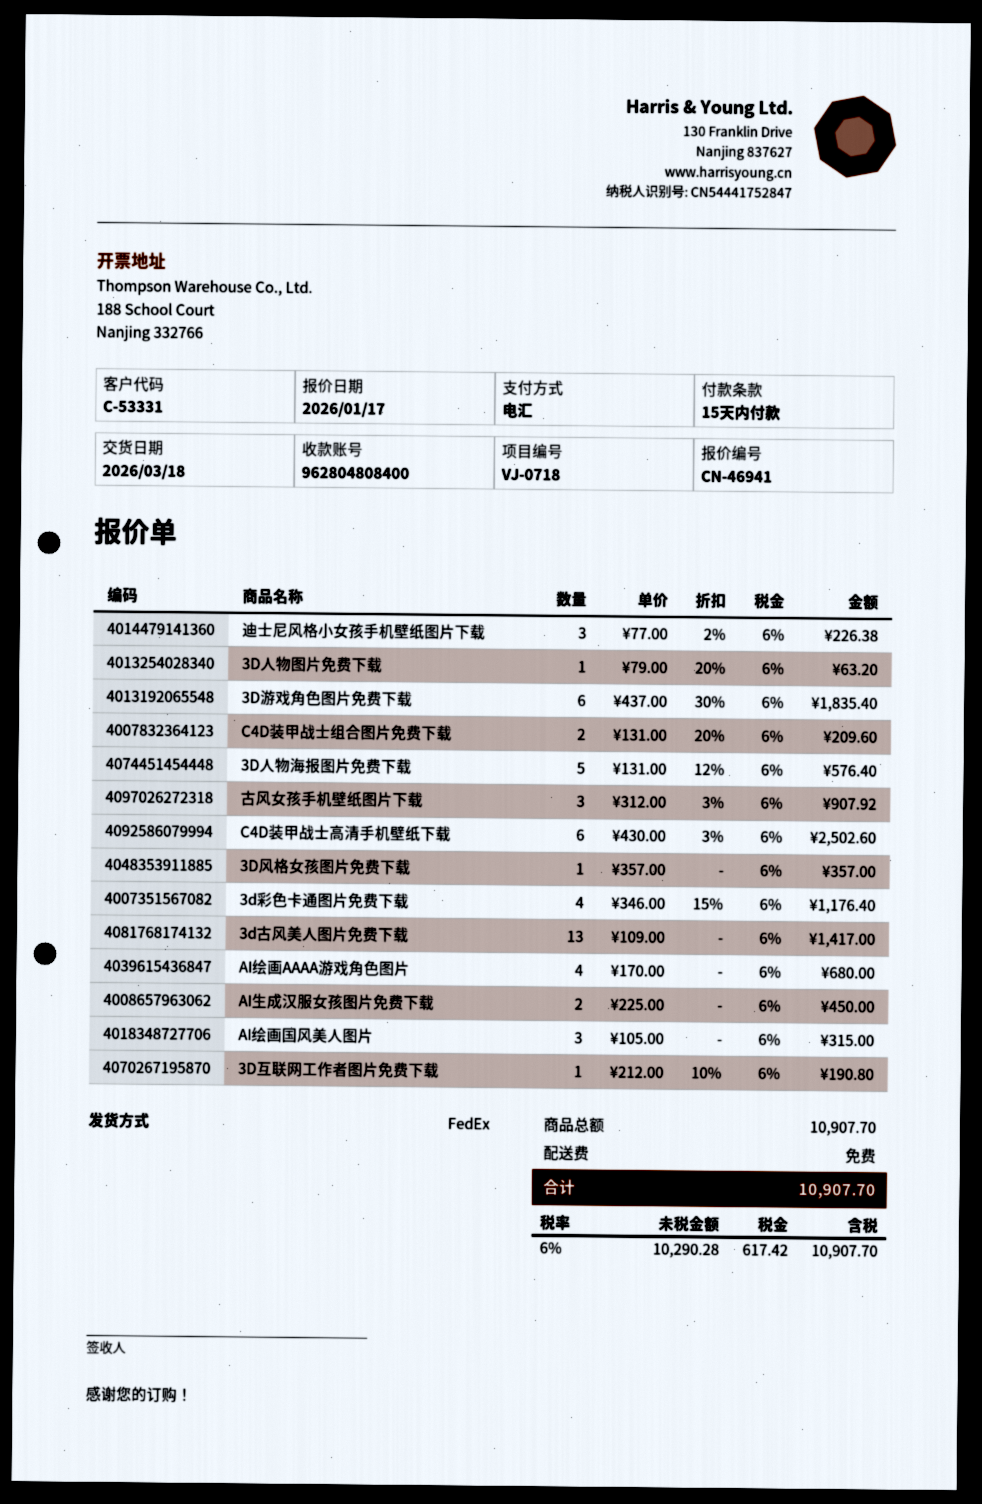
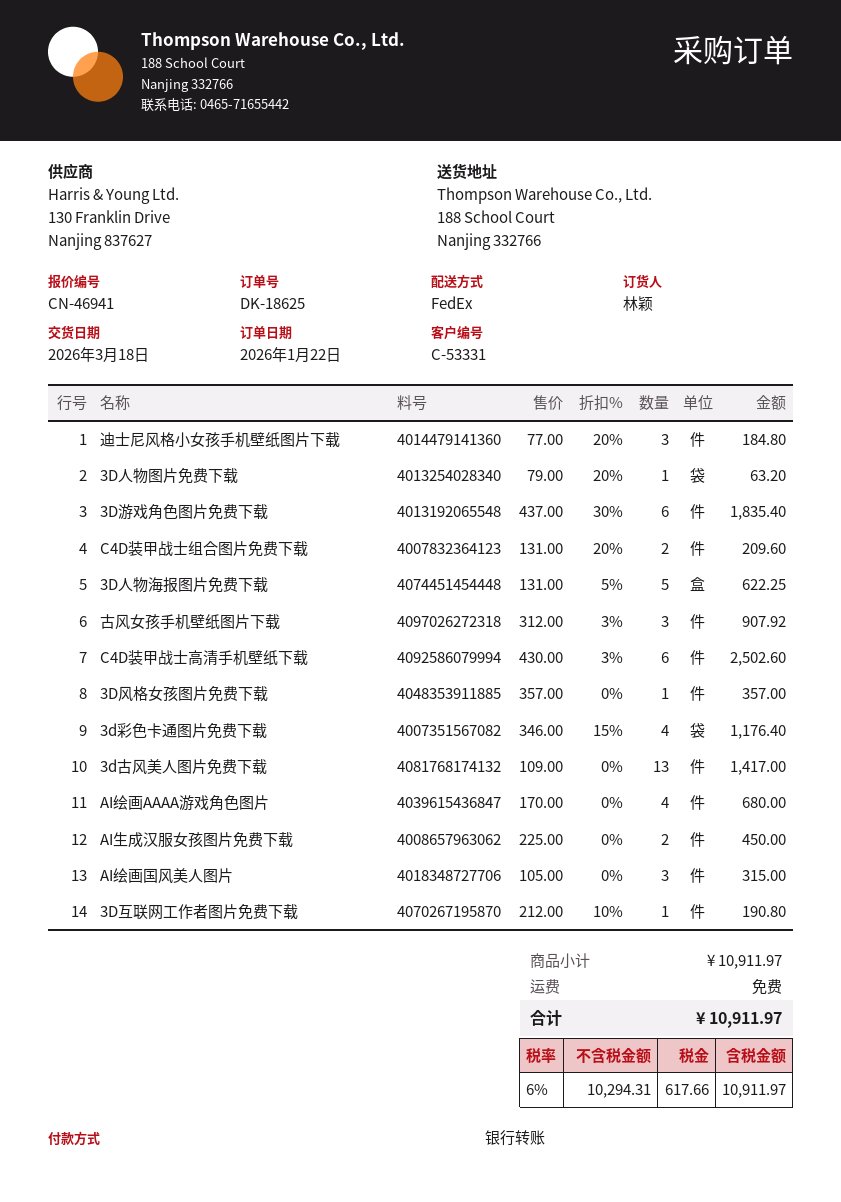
迪士尼风格小女孩手机壁纸图片下载: 3 x 77.00 - 2% = 226.38 -> 3 x 77.00 - 20% = 184.80
3D人物海报图片免费下载: 5 x 131.00 - 12% = 576.40 -> 5 x 131.00 - 5% = 622.25
subtotal: 10907.70 -> 10911.97
net: 10290.28 -> 10294.31
tax: 6% = 617.42 -> 6% = 617.66
total: 10907.70 -> 10911.97

